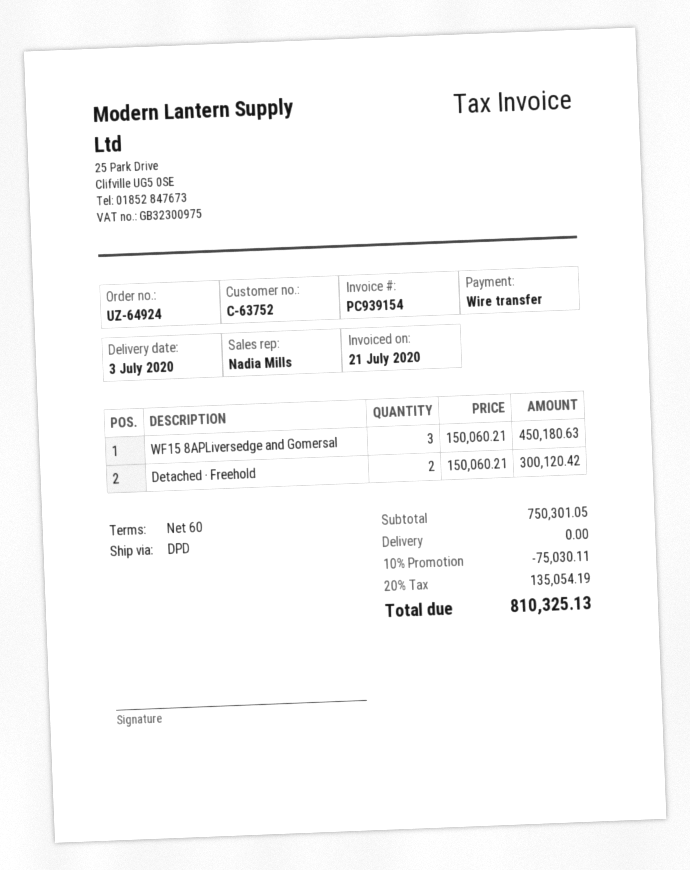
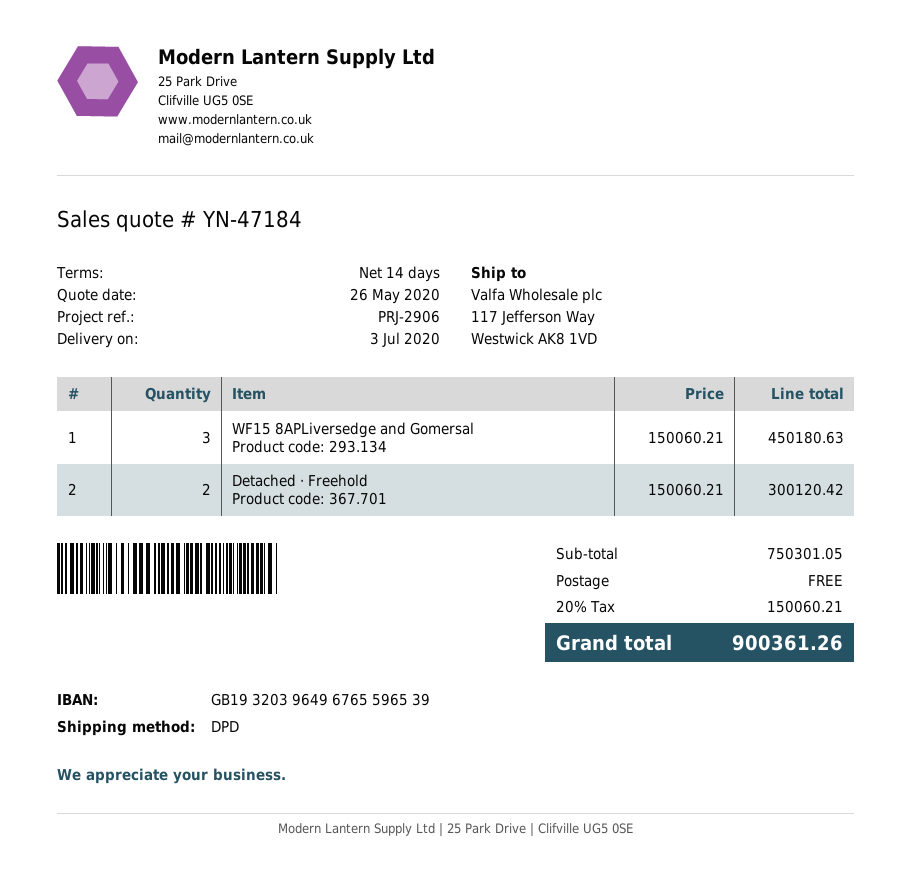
payment terms: 60 days -> 14 days
discount: 10% = 75030.11 -> none
tax: 20% = 135054.19 -> 20% = 150060.21
total: 810325.13 -> 900361.26

